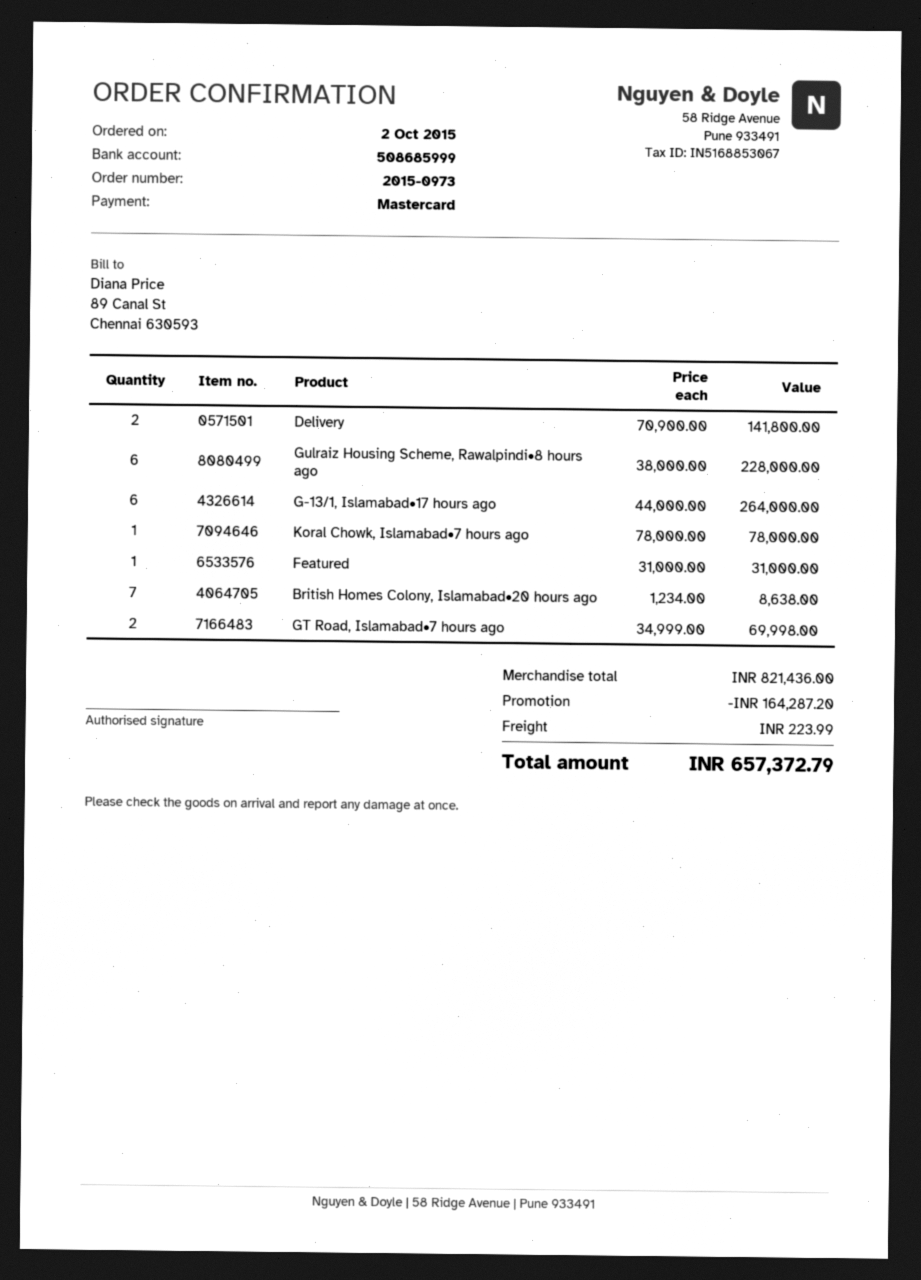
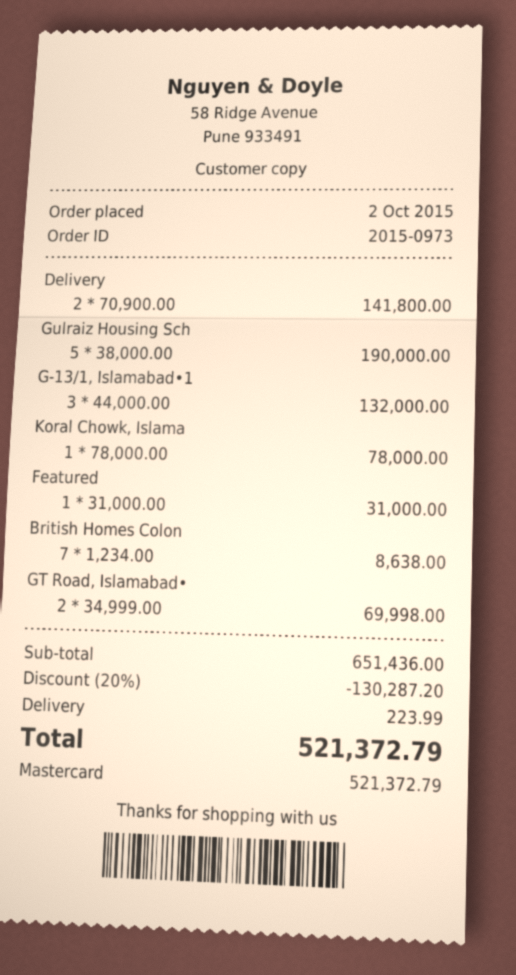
Gulraiz Housing Scheme, Rawalpindi•8 hours ago: 6 x 38000.00 = 228000.00 -> 5 x 38000.00 = 190000.00
G-13/1, Islamabad•17 hours ago: 6 x 44000.00 = 264000.00 -> 3 x 44000.00 = 132000.00
subtotal: 821436.00 -> 651436.00
discount: 164287.20 -> 130287.20
total: 657372.79 -> 521372.79

